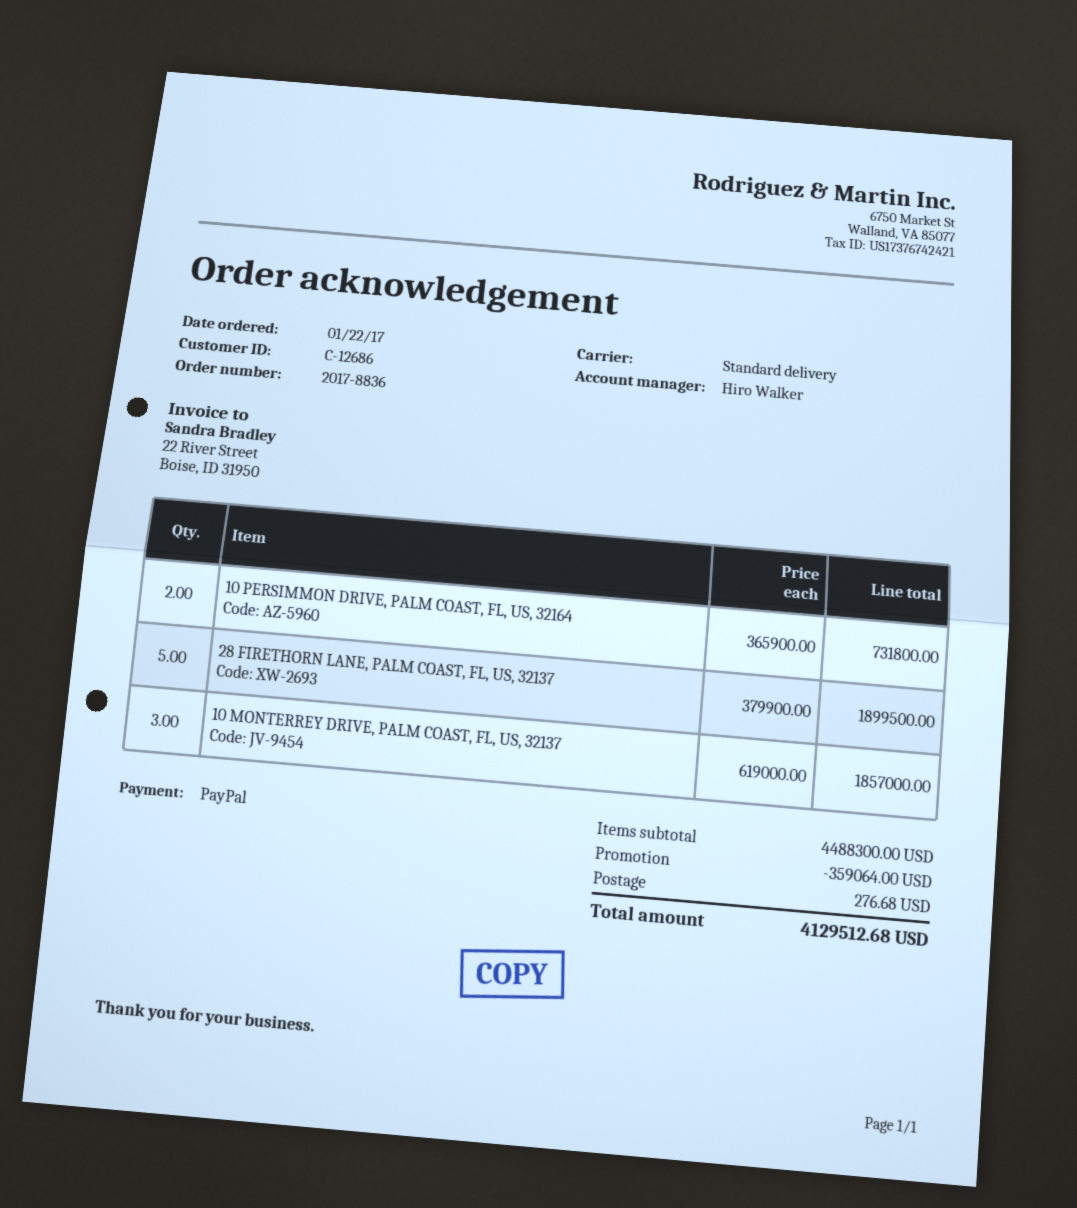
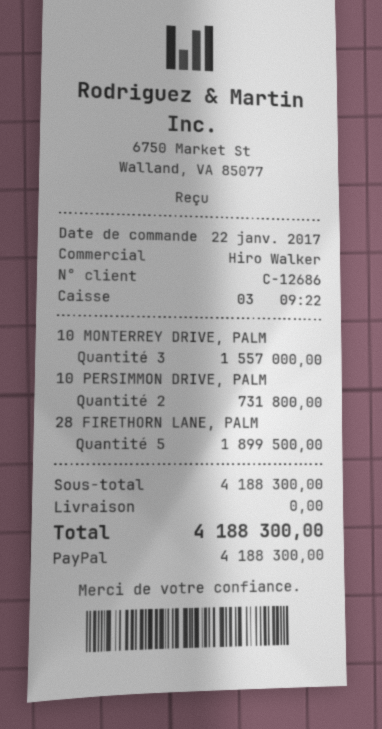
10 MONTERREY DRIVE, PALM COAST, FL, US, 32137: 3 for 1857000.00 -> 3 for 1557000.00
subtotal: 4488300.00 -> 4188300.00
discount: 359064.00 -> none
shipping: 276.68 -> 0.00
total: 4129512.68 -> 4188300.00

